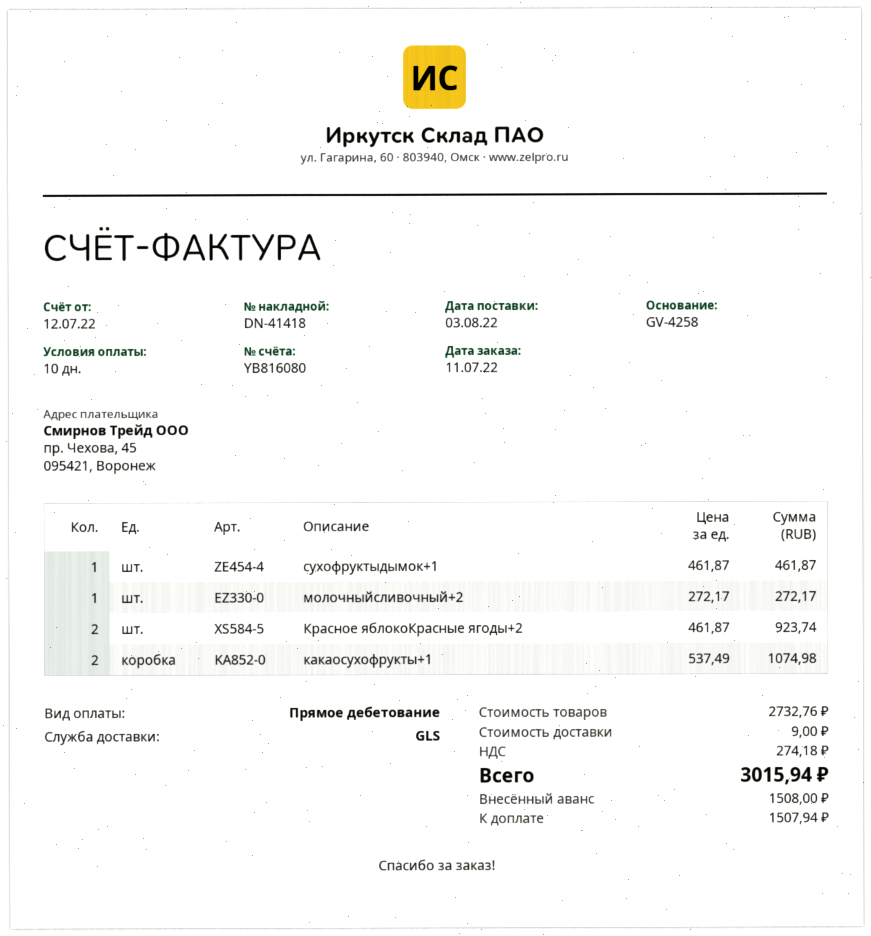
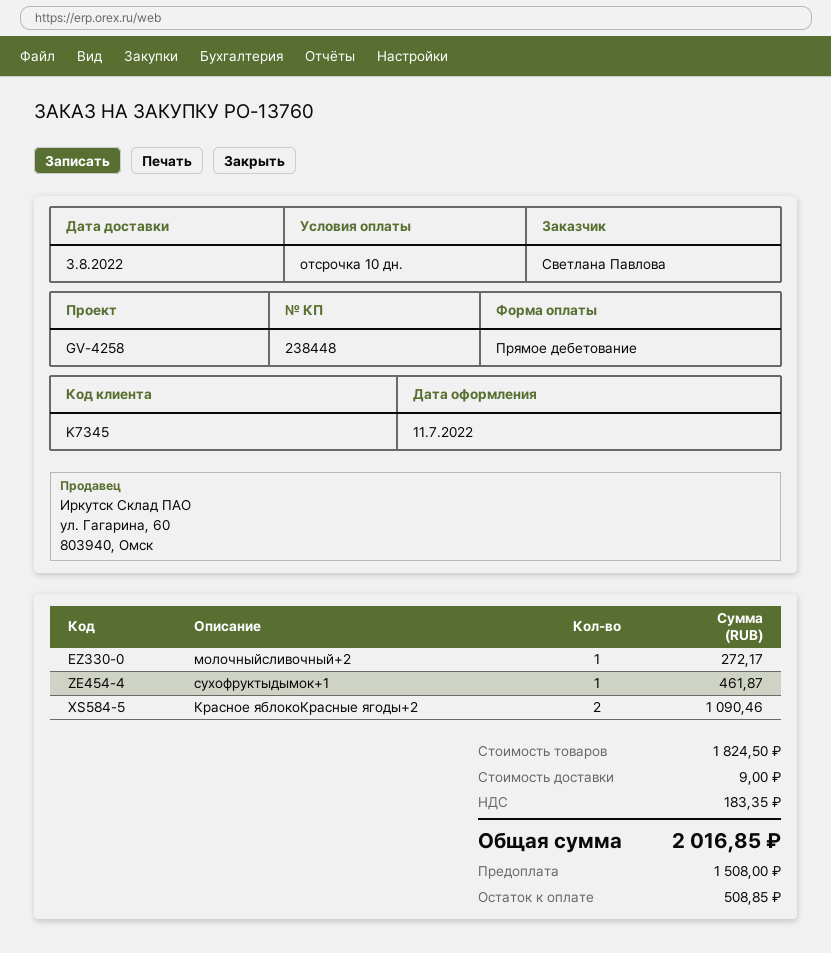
Красное яблокоКрасные ягоды+2: 2 for 923.74 -> 2 for 1090.46
какаосухофрукты+1: 2 for 1074.98 -> none
subtotal: 2732.76 -> 1824.50
tax: 274.18 -> 183.35
total: 3015.94 -> 2016.85
balance: 1507.94 -> 508.85

